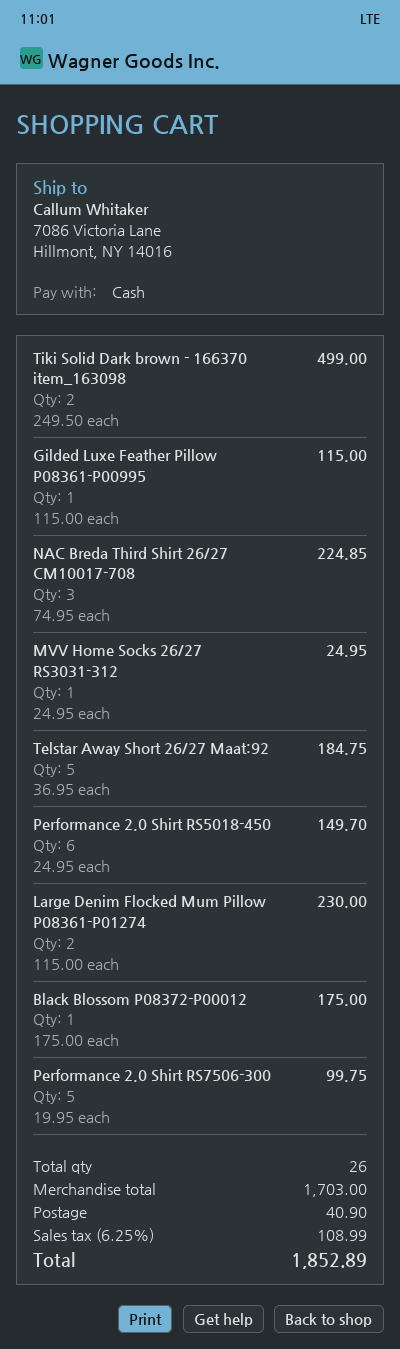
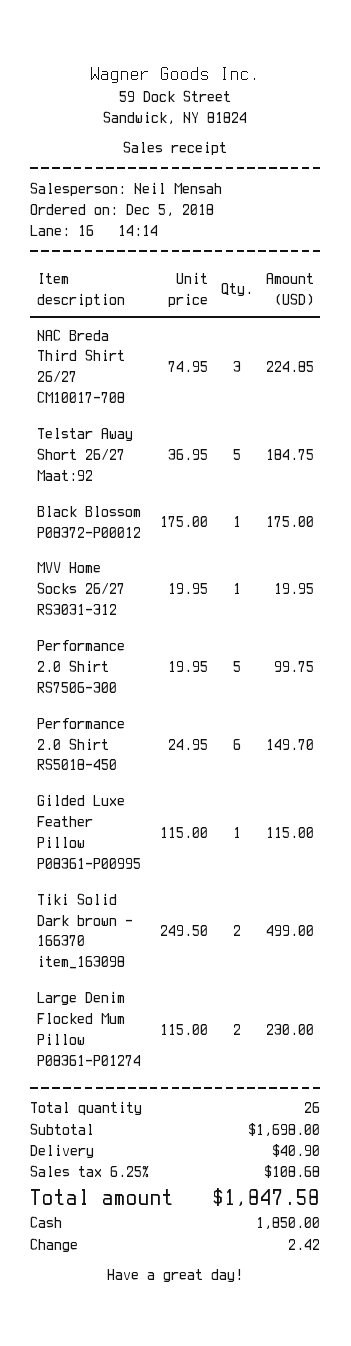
MVV Home Socks 26/27 RS3031-312: 1 x 24.95 = 24.95 -> 1 x 19.95 = 19.95
subtotal: 1703.00 -> 1698.00
tax: 6.25% = 108.99 -> 6.25% = 108.68
total: 1852.89 -> 1847.58

